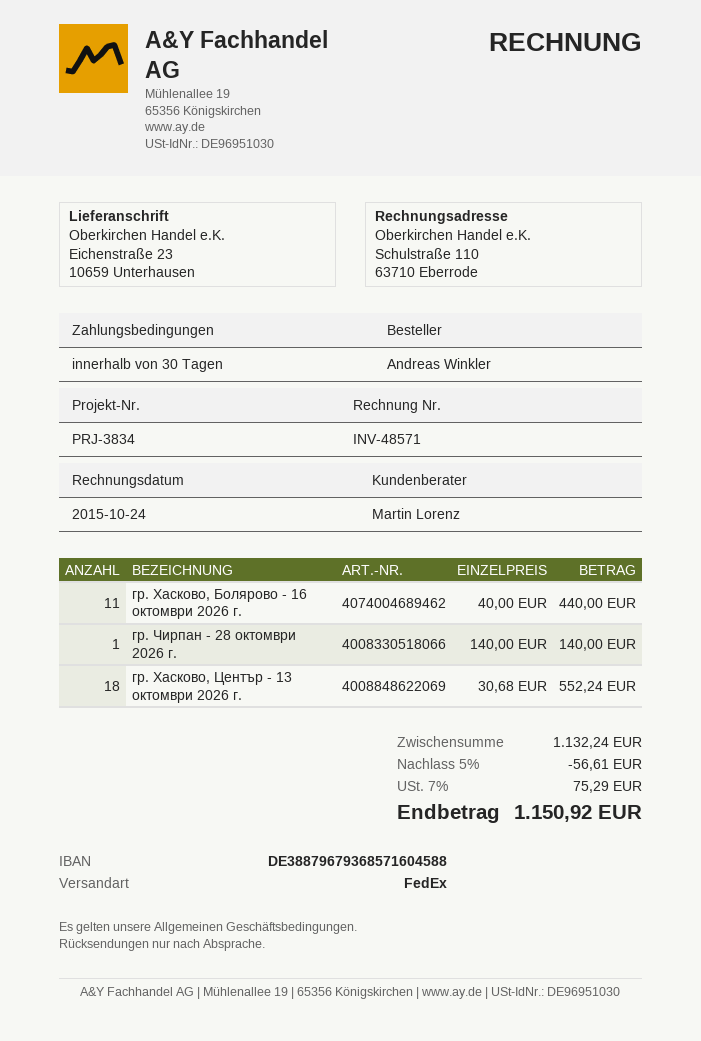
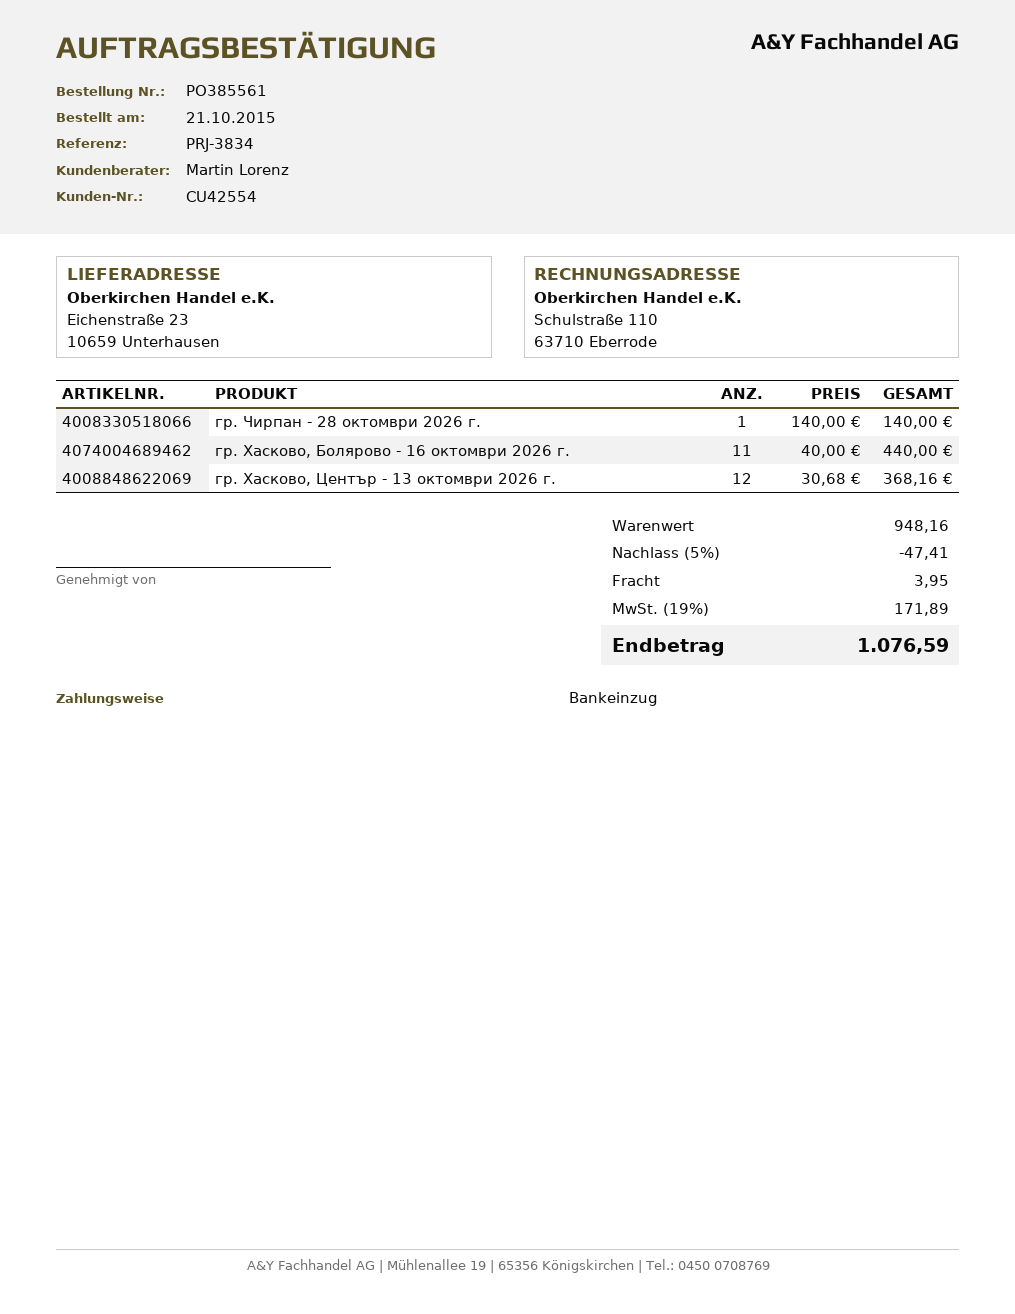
гр. Хасково, Център - 13 октомври 2026 г.: 18 x 30.68 = 552.24 -> 12 x 30.68 = 368.16
subtotal: 1132.24 -> 948.16
discount: 5% = 56.61 -> 5% = 47.41
shipping: none -> 3.95
tax: 7% = 75.29 -> 19% = 171.89
total: 1150.92 -> 1076.59

